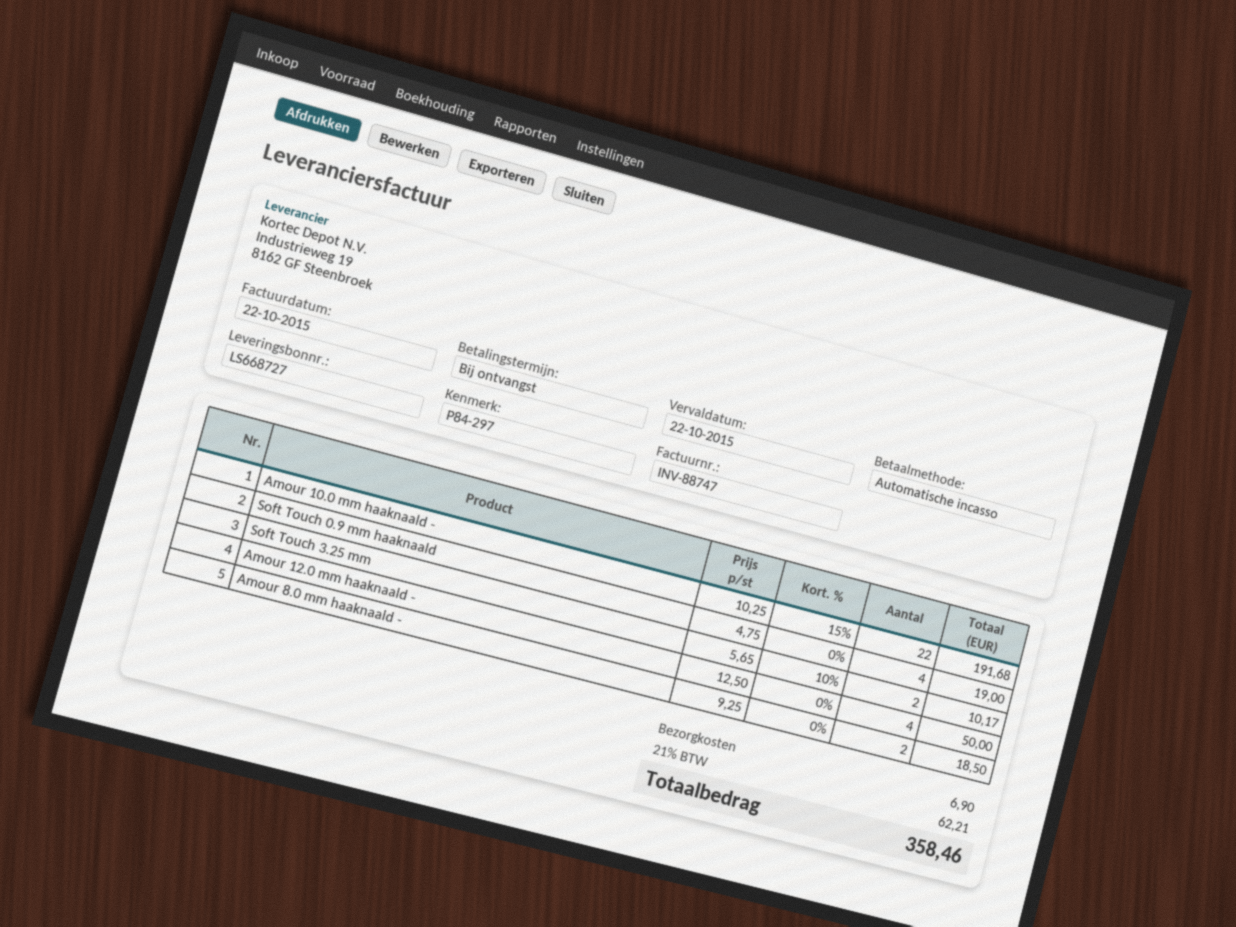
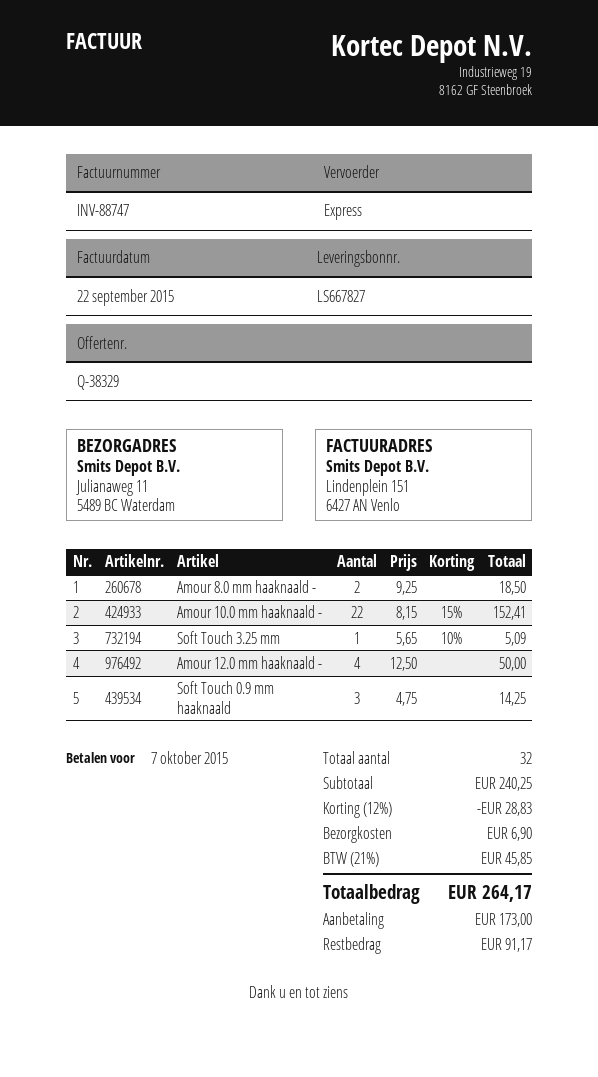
delivery note number: LS668727 -> LS667827
invoice date: 2015-10-22 -> 2015-09-22
due date: 2015-10-22 -> 2015-10-07
Amour 10.0 mm haaknaald -: 22 x 10.25 - 15% = 191.68 -> 22 x 8.15 - 15% = 152.41
Soft Touch 0.9 mm haaknaald: 4 x 4.75 = 19.00 -> 3 x 4.75 = 14.25
Soft Touch 3.25 mm: 2 x 5.65 - 10% = 10.17 -> 1 x 5.65 - 10% = 5.09
discount: none -> 12% = 28.83
tax: 21% = 62.21 -> 21% = 45.85
total: 358.46 -> 264.17

